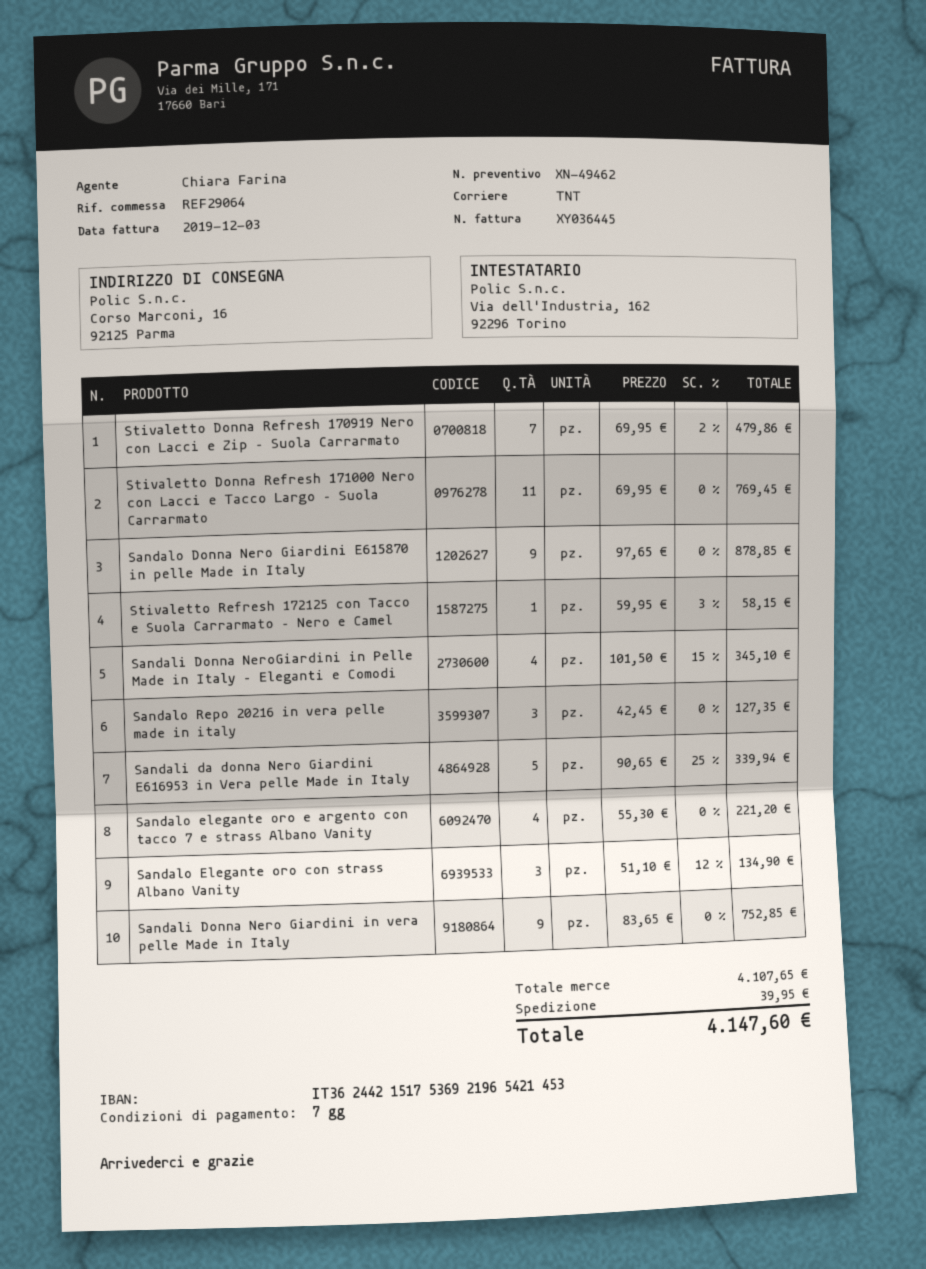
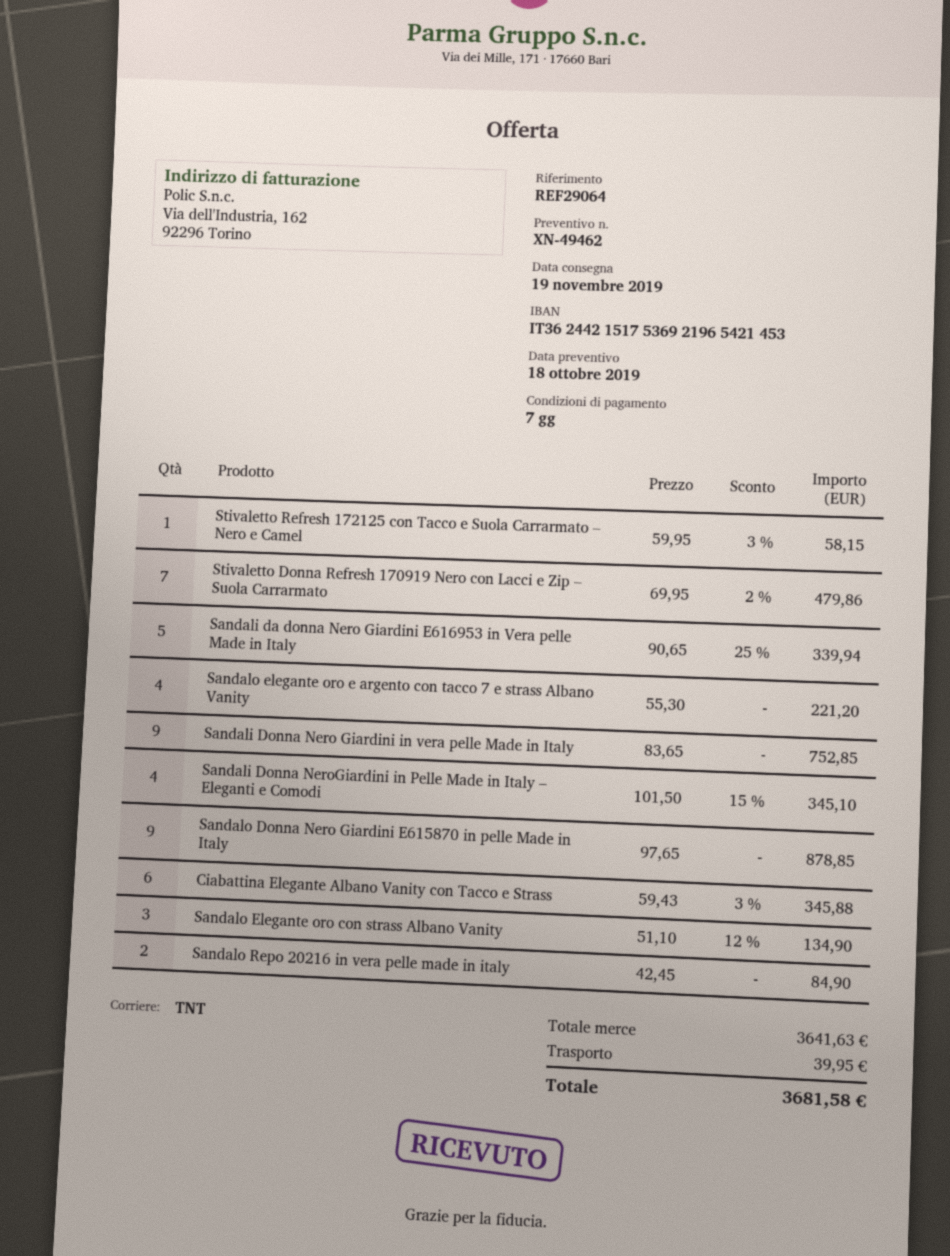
Stivaletto Donna Refresh 171000 Nero con Lacci e Tacco Largo – Suola Carrarmato: 11 x 69.95 = 769.45 -> none
Sandalo Repo 20216 in vera pelle made in italy: 3 x 42.45 = 127.35 -> 2 x 42.45 = 84.90
Ciabattina Elegante Albano Vanity con Tacco e Strass: none -> 6 x 59.43 - 3% = 345.88
subtotal: 4107.65 -> 3641.63
total: 4147.60 -> 3681.58

